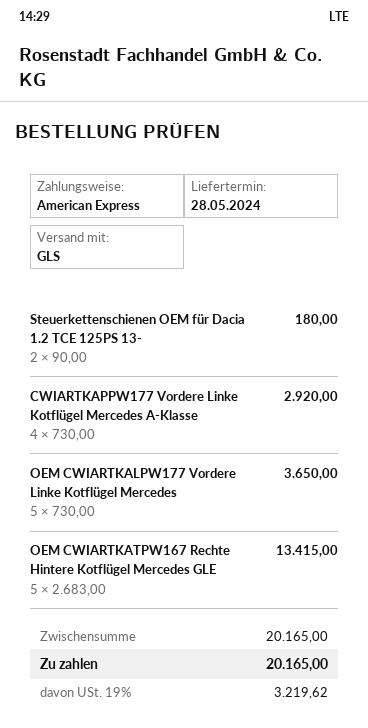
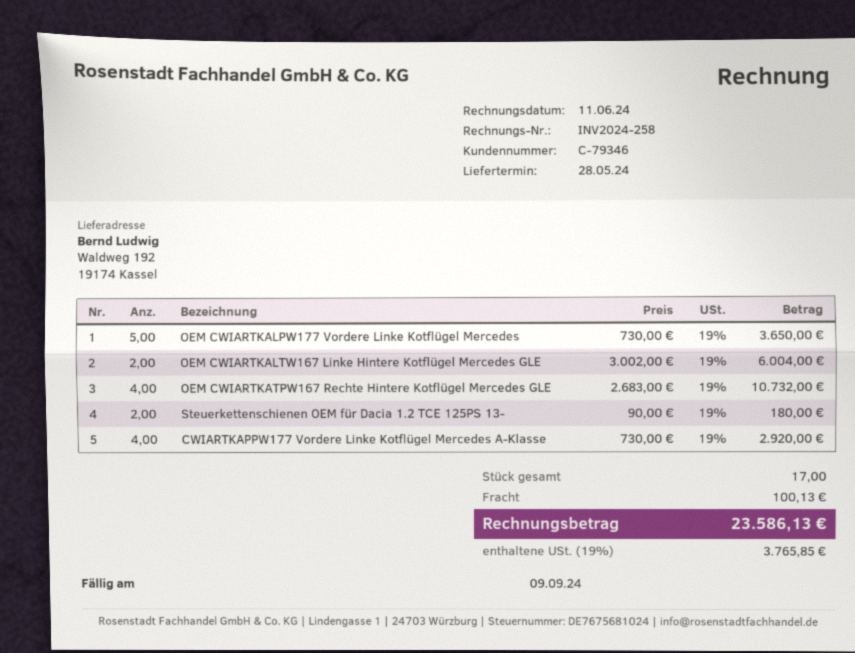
OEM CWIARTKATPW167 Rechte Hintere Kotflügel Mercedes GLE: 5 x 2683.00 = 13415.00 -> 4 x 2683.00 = 10732.00
OEM CWIARTKALTW167 Linke Hintere Kotflügel Mercedes GLE: none -> 2 x 3002.00 = 6004.00
shipping: none -> 100.13
tax: 19% = 3219.62 -> 19% = 3765.85
total: 20165.00 -> 23586.13

